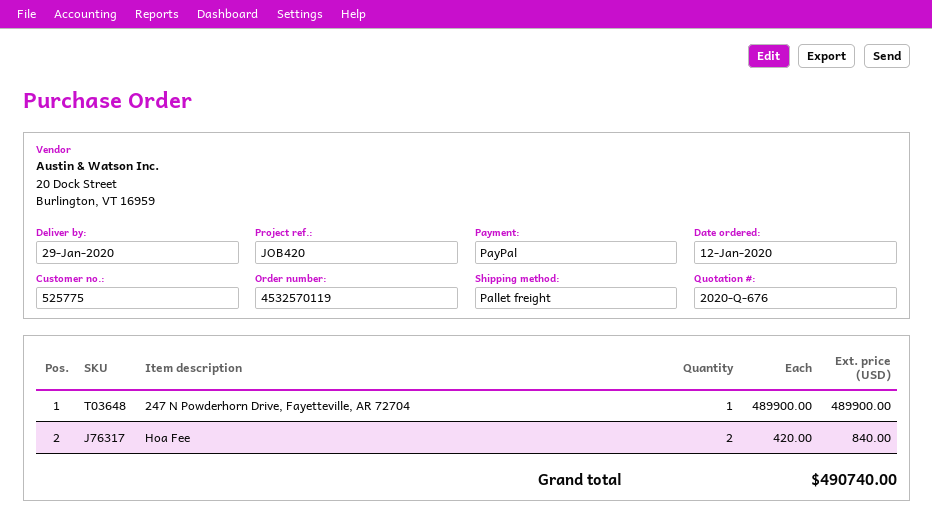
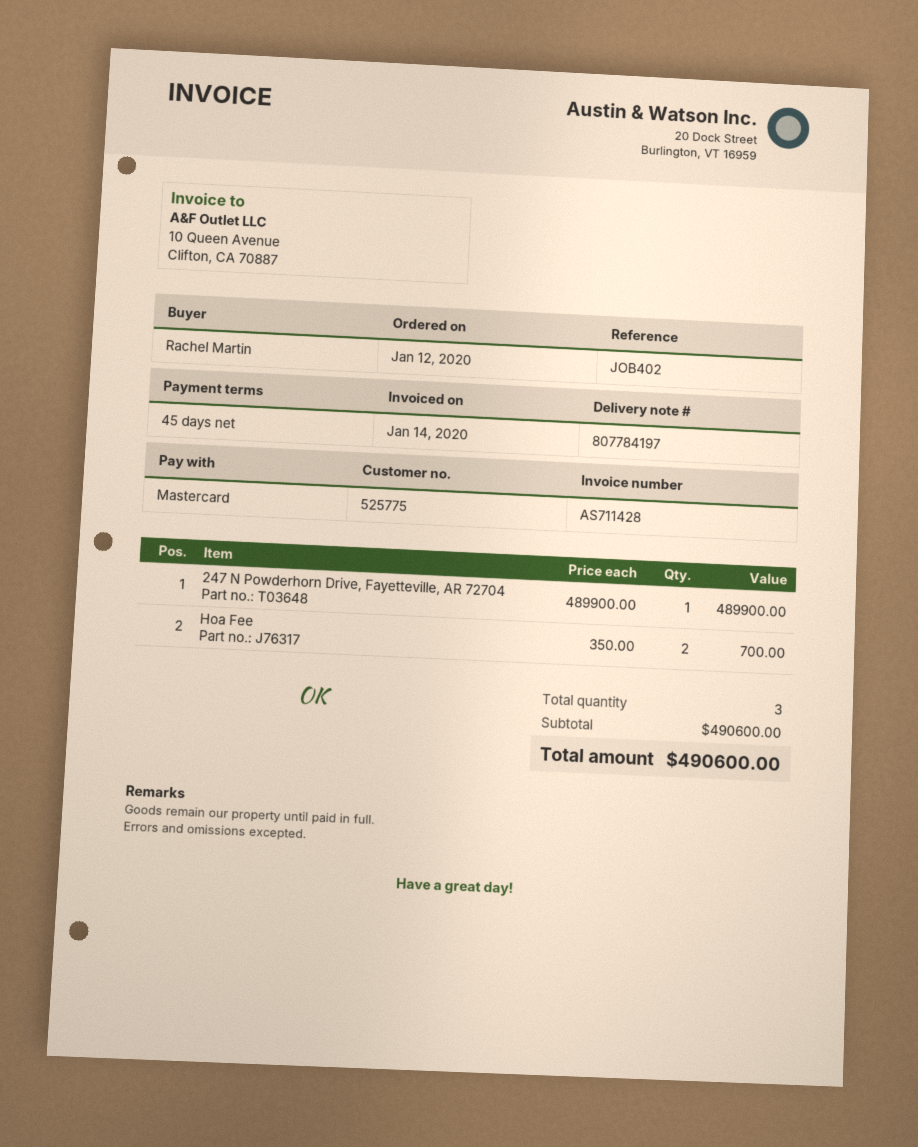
reference: JOB420 -> JOB402
payment method: PayPal -> Mastercard
Hoa Fee: 2 x 420.00 = 840.00 -> 2 x 350.00 = 700.00
total: 490740.00 -> 490600.00

